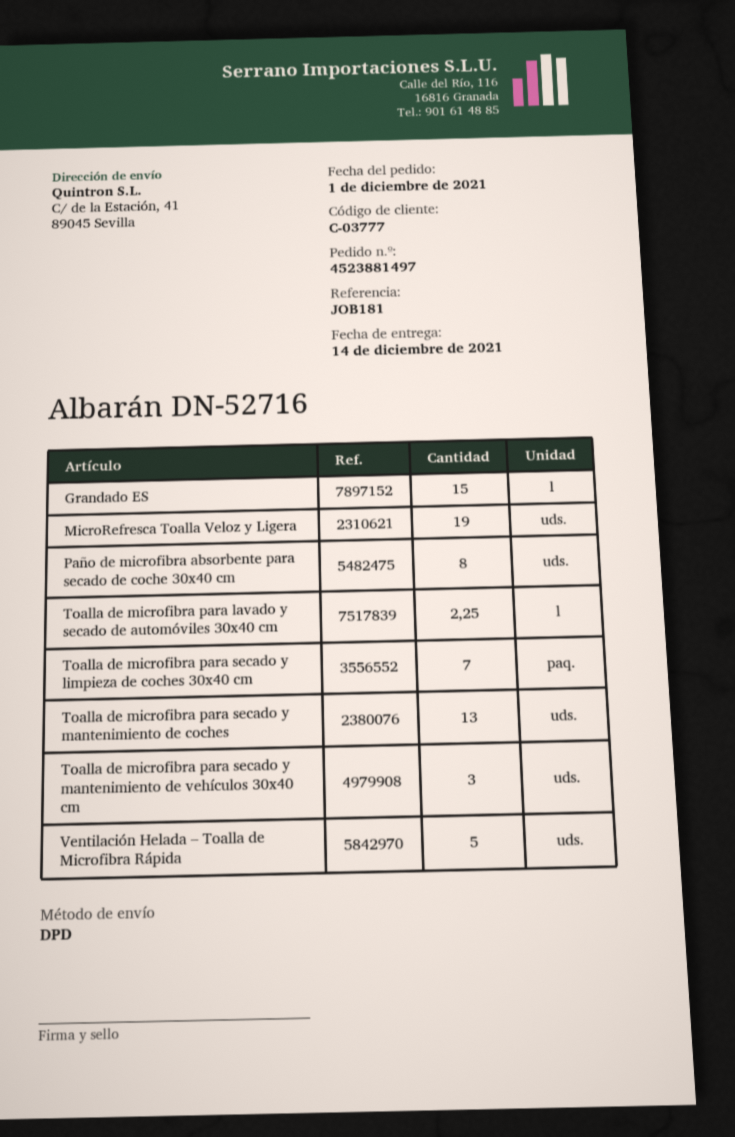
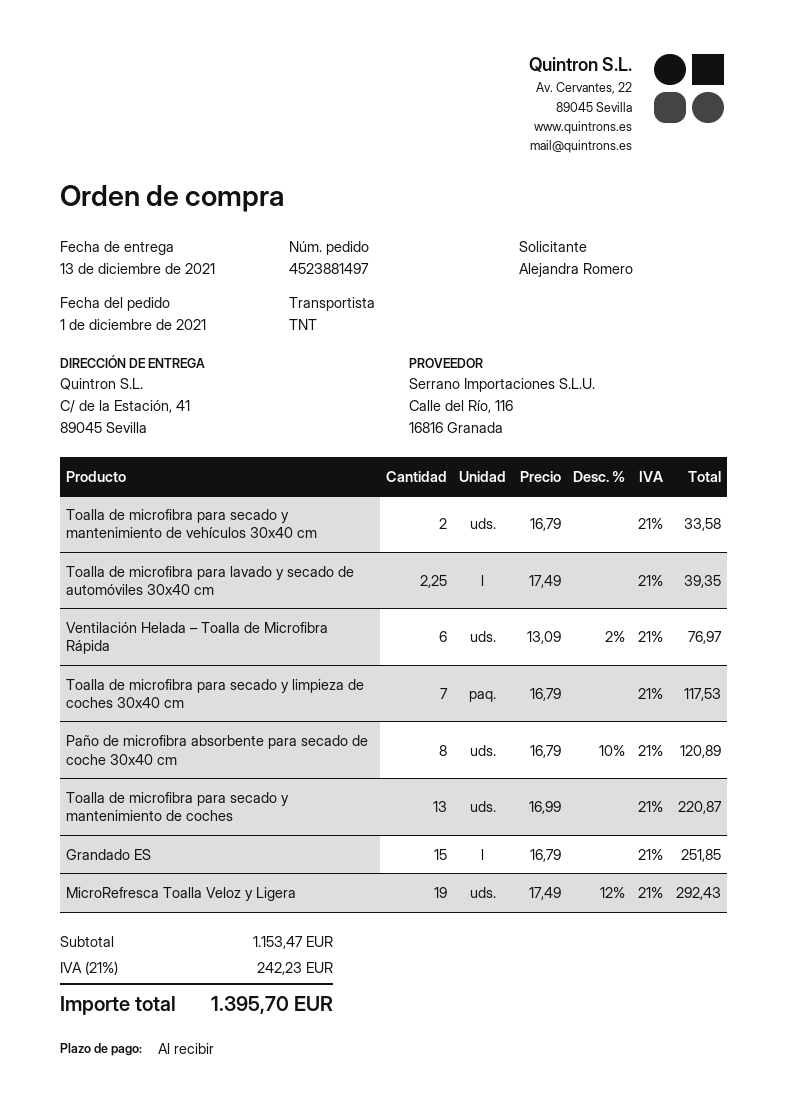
delivery date: 2021-12-14 -> 2021-12-13
shipping method: DPD -> TNT
Toalla de microfibra para secado y mantenimiento de vehículos 30x40 cm: 3 -> 2
Ventilación Helada – Toalla de Microfibra Rápida: 5 -> 6

